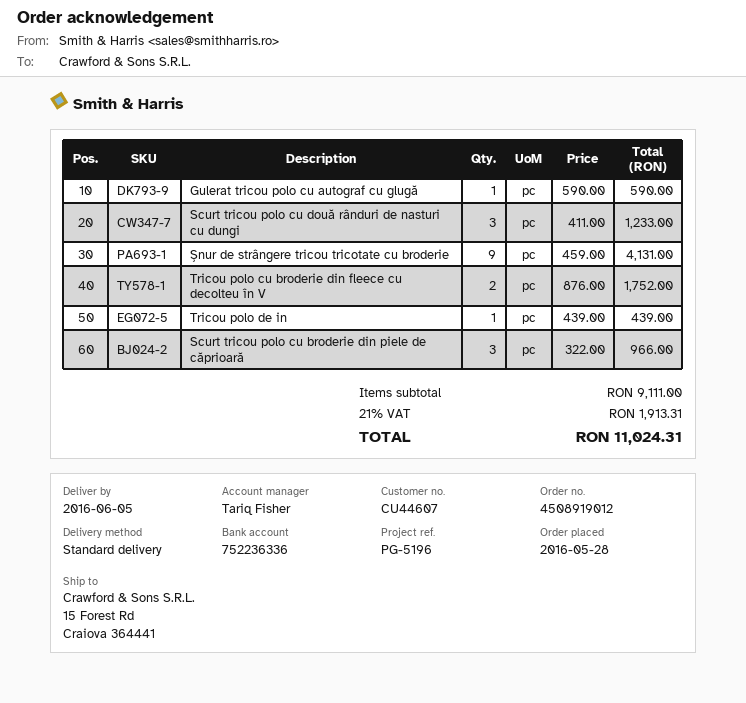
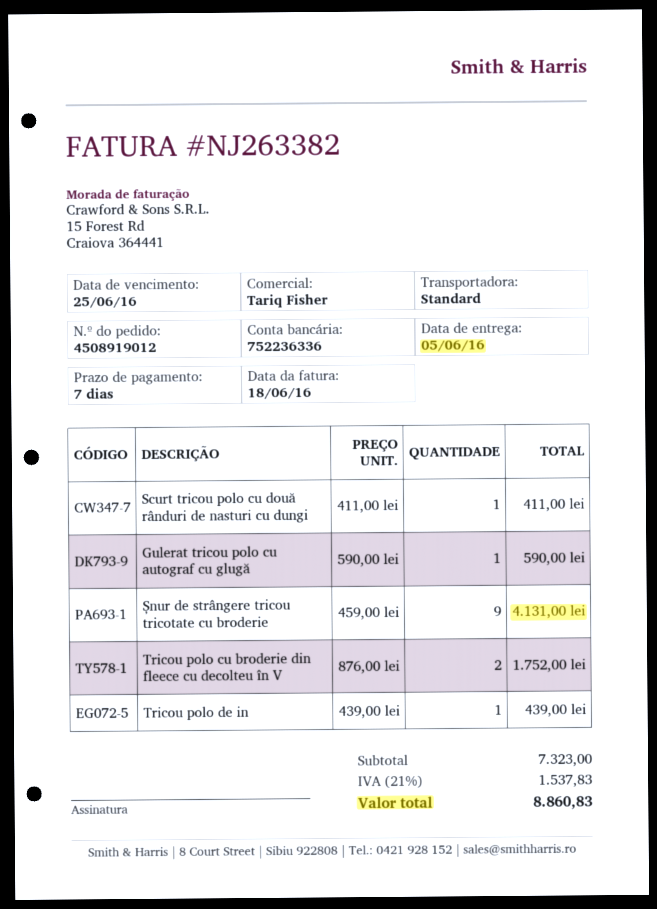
Scurt tricou polo cu două rânduri de nasturi cu dungi: 3 x 411.00 = 1233.00 -> 1 x 411.00 = 411.00
Scurt tricou polo cu broderie din piele de căprioară: 3 x 322.00 = 966.00 -> none
subtotal: 9111.00 -> 7323.00
tax: 21% = 1913.31 -> 21% = 1537.83
total: 11024.31 -> 8860.83

